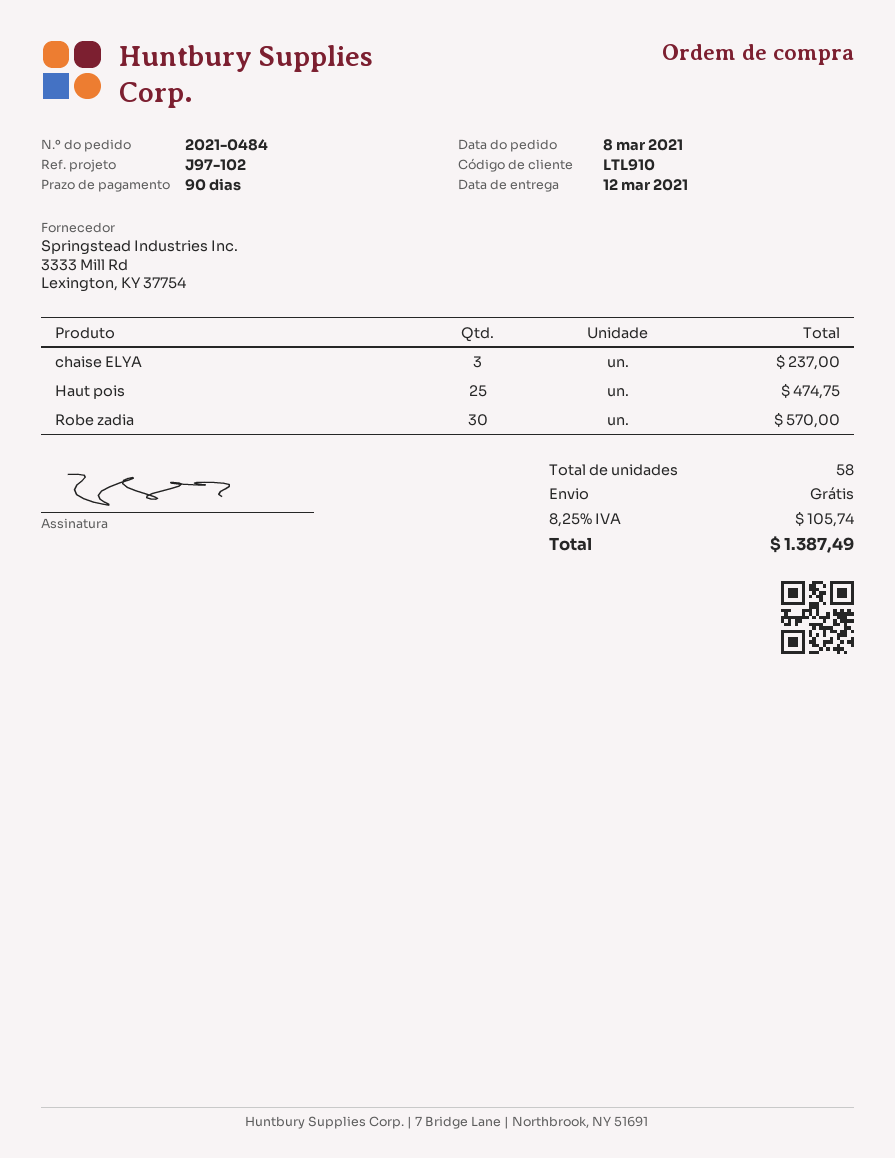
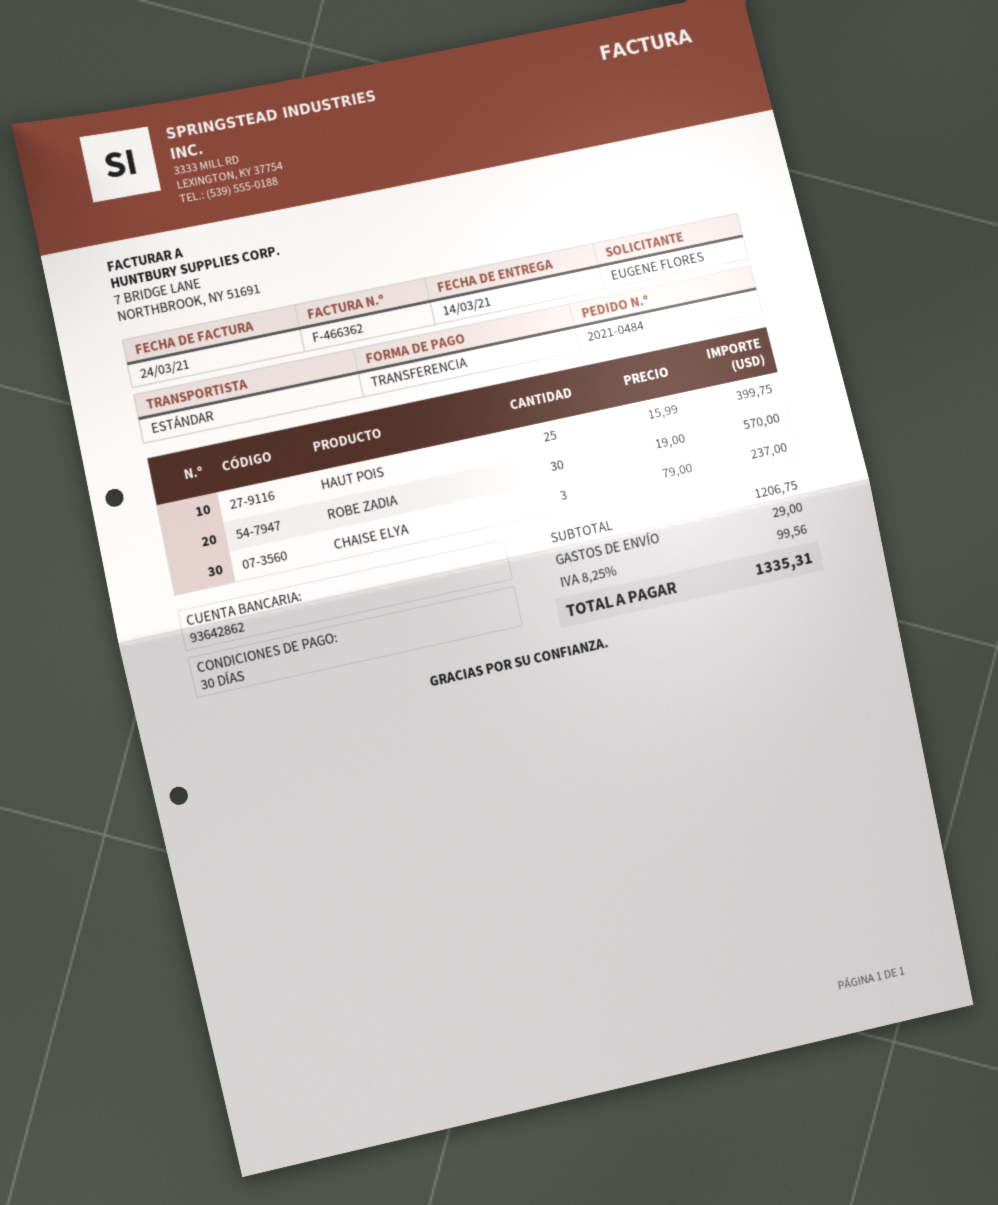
delivery date: 2021-03-12 -> 2021-03-14
payment terms: 90 days -> 30 days
Haut pois: 25 for 474.75 -> 25 for 399.75
shipping: 0.00 -> 29.00
tax: 8.25% = 105.74 -> 8.25% = 99.56
total: 1387.49 -> 1335.31

